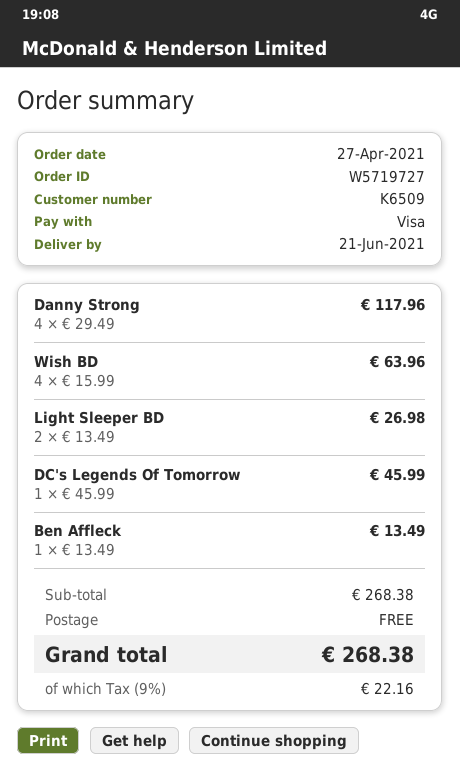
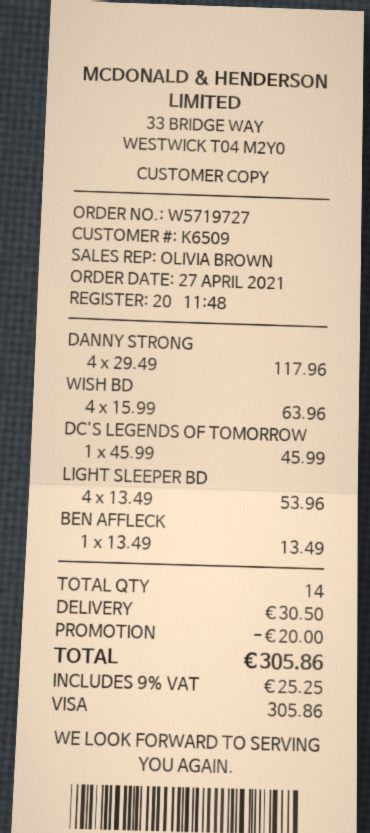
Light Sleeper BD: 2 x 13.49 = 26.98 -> 4 x 13.49 = 53.96
discount: none -> 20.00
shipping: 0.00 -> 30.50
tax: 9% = 22.16 -> 9% = 25.25
total: 268.38 -> 305.86

